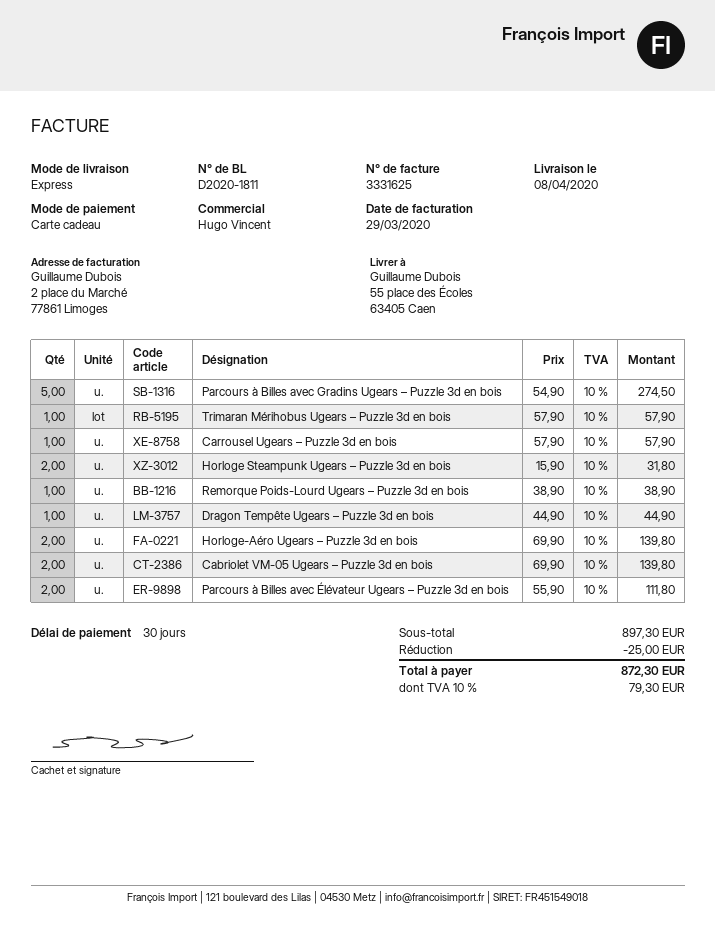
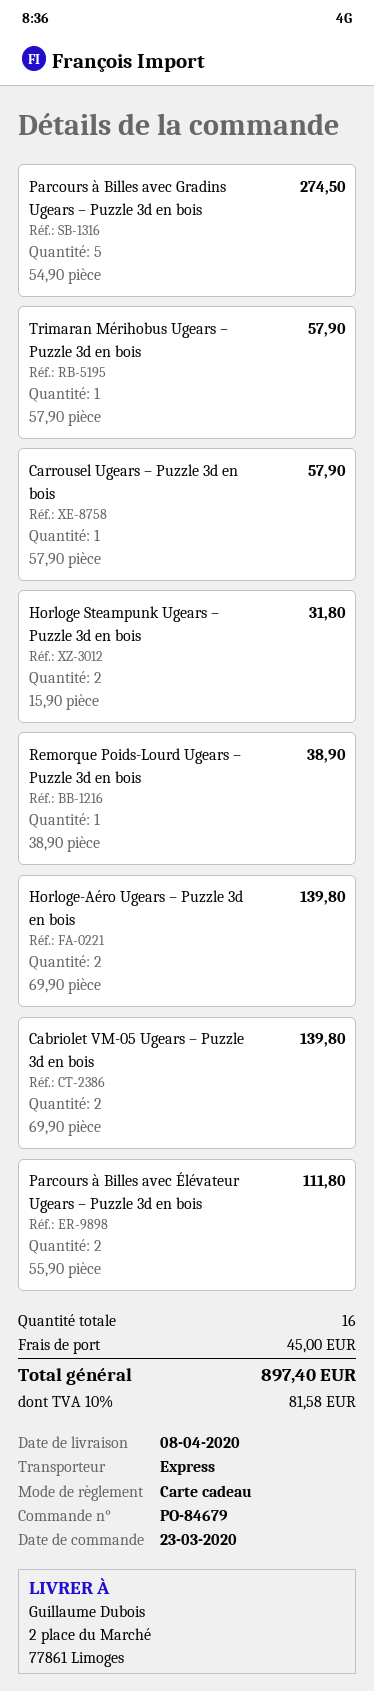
ship to: 55 place des Écoles, 63405 Caen -> 2 place du Marché, 77861 Limoges
Dragon Tempête Ugears – Puzzle 3d en bois: 1 x 44.90 = 44.90 -> none
discount: 25.00 -> none
shipping: none -> 45.00
tax: 10% = 79.30 -> 10% = 81.58
total: 872.30 -> 897.40

